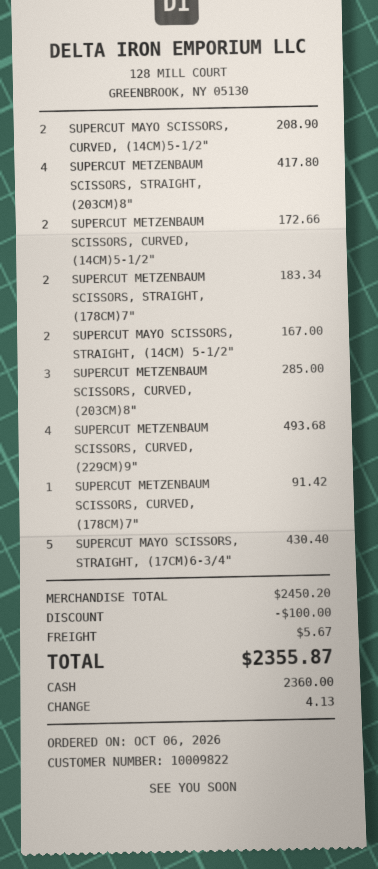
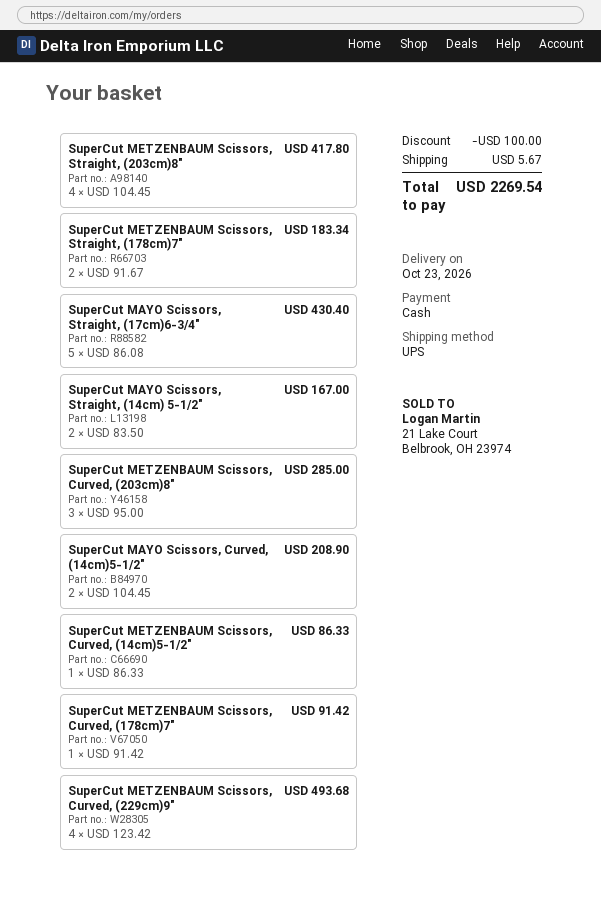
SUPERCUT METZENBAUM SCISSORS, CURVED, (14CM)5-1/2": 2 for 172.66 -> 1 for 86.33
total: 2355.87 -> 2269.54

